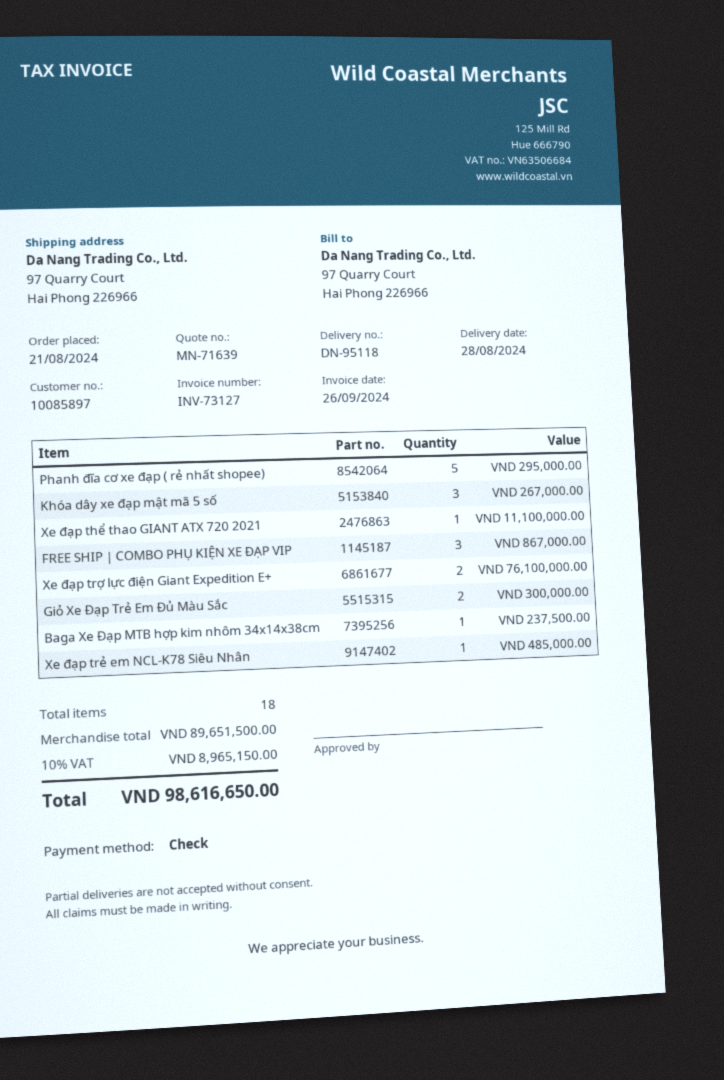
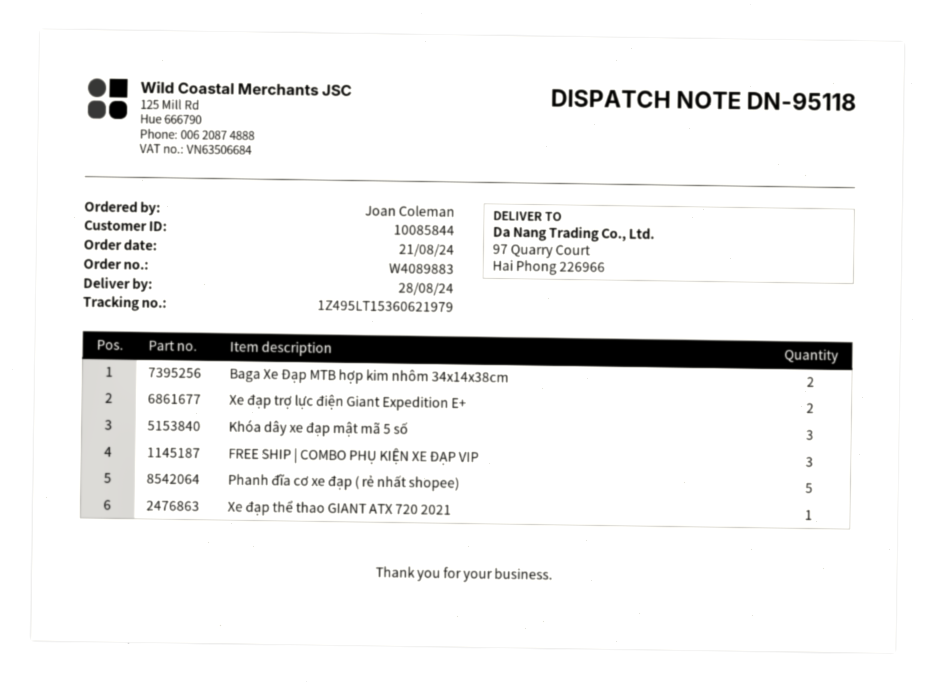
customer number: 10085897 -> 10085844
Giỏ Xe Đạp Trẻ Em Đủ Màu Sắc: 2 -> none
Baga Xe Đạp MTB hợp kim nhôm 34x14x38cm: 1 -> 2
Xe đạp trẻ em NCL-K78 Siêu Nhân: 1 -> none

